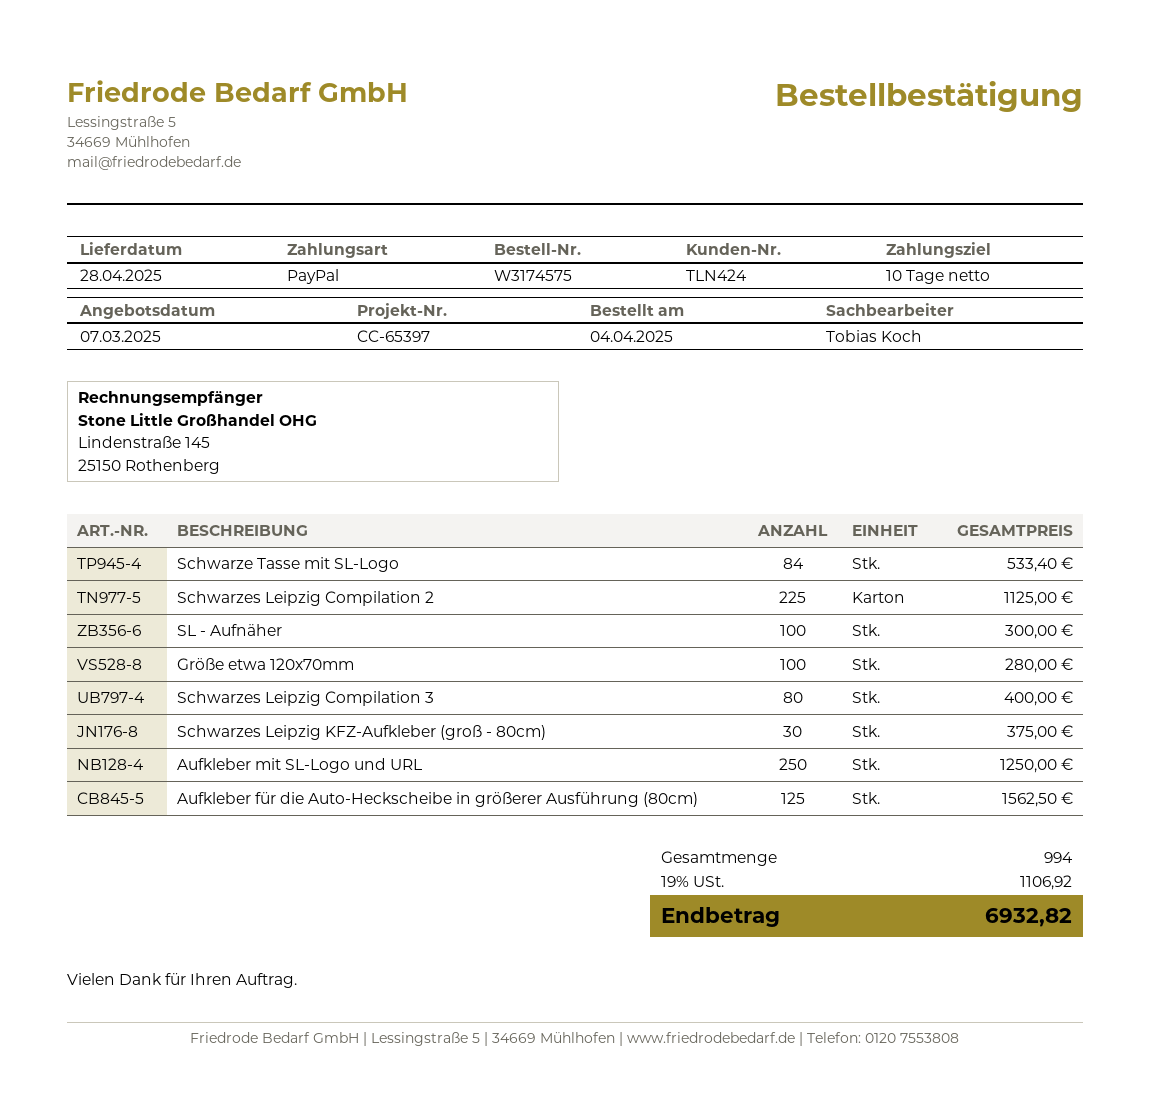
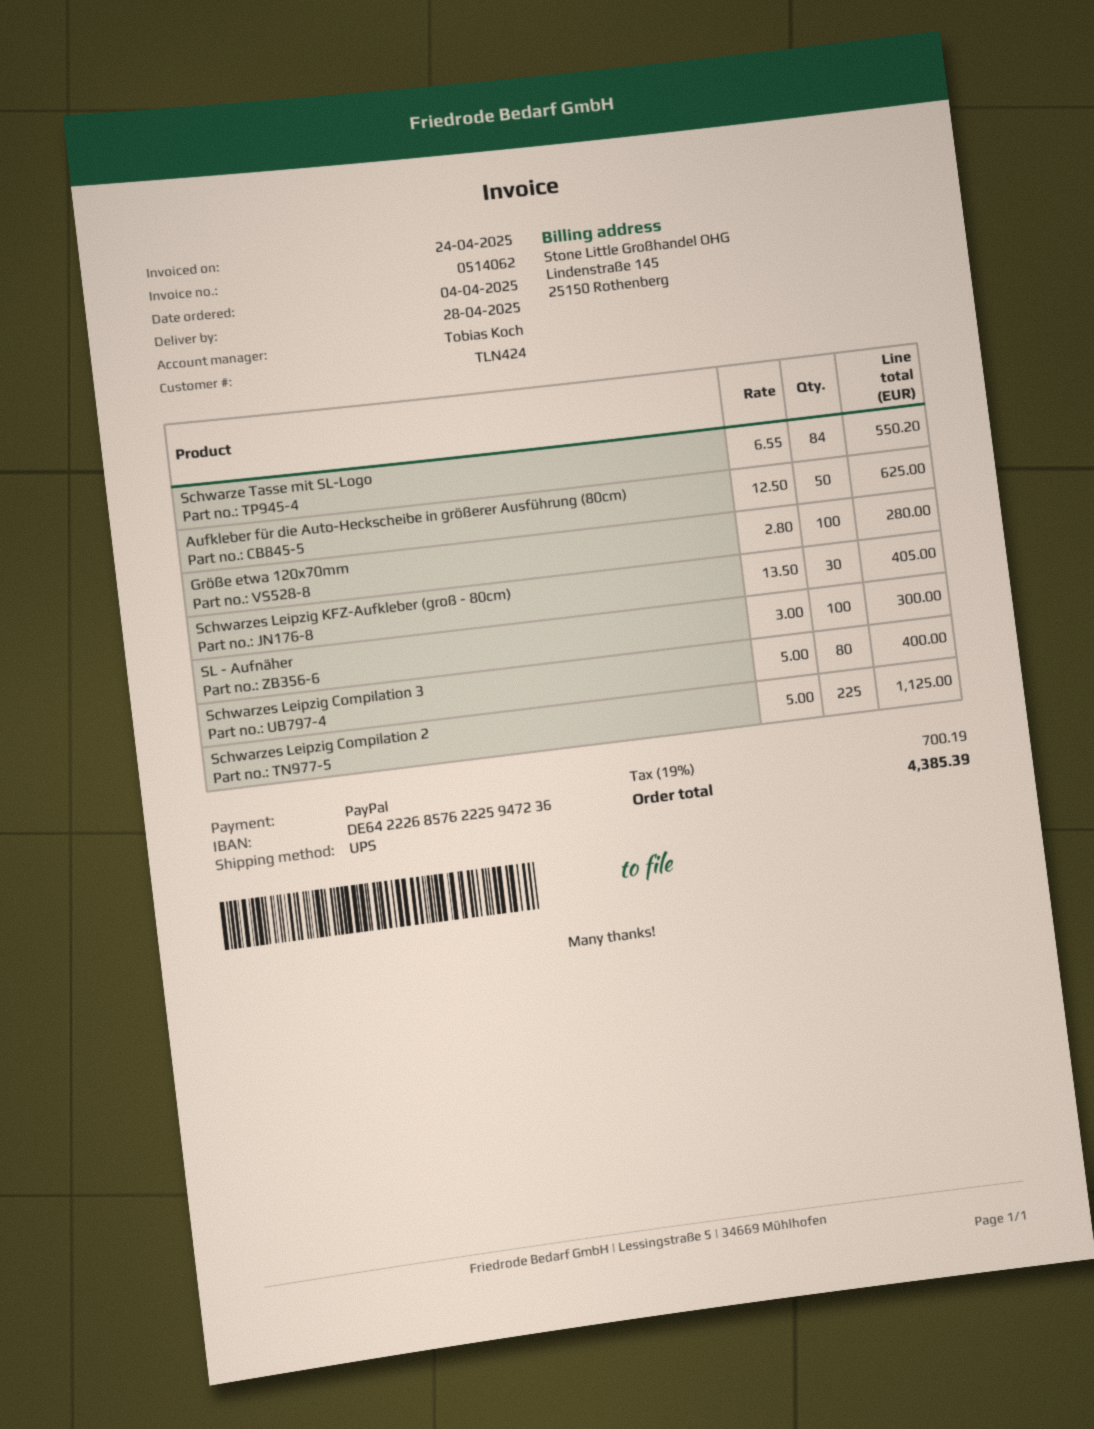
Schwarze Tasse mit SL-Logo: 84 for 533.40 -> 84 for 550.20
Schwarzes Leipzig KFZ-Aufkleber (groß - 80cm): 30 for 375.00 -> 30 for 405.00
Aufkleber mit SL-Logo und URL: 250 for 1250.00 -> none
Aufkleber für die Auto-Heckscheibe in größerer Ausführung (80cm): 125 for 1562.50 -> 50 for 625.00
tax: 19% = 1106.92 -> 19% = 700.19
total: 6932.82 -> 4385.39

